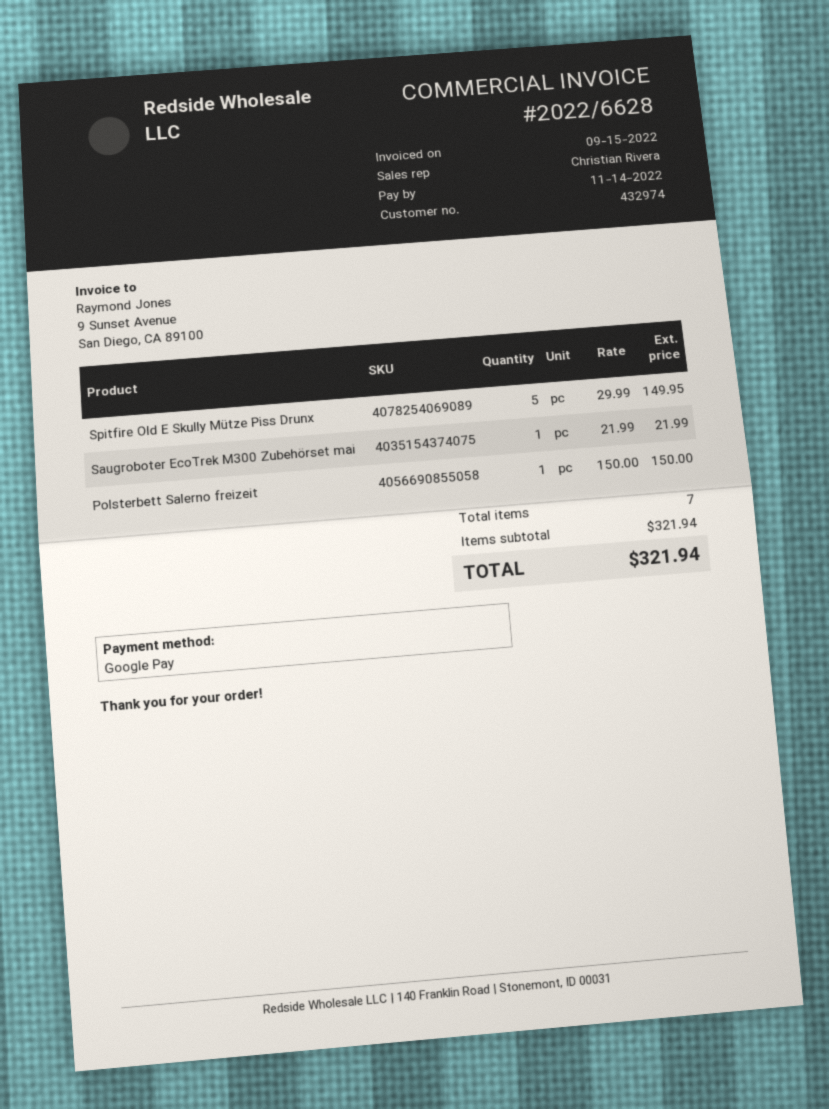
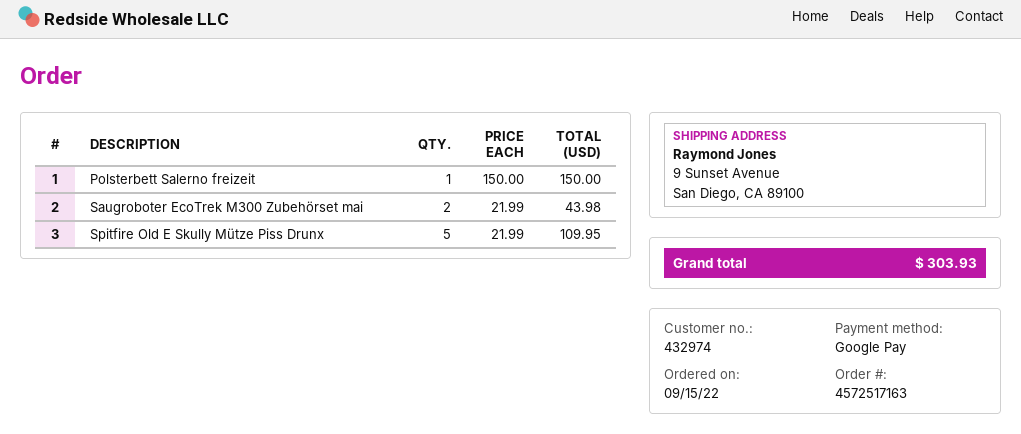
Spitfire Old E Skully Mütze Piss Drunx: 5 x 29.99 = 149.95 -> 5 x 21.99 = 109.95
Saugroboter EcoTrek M300 Zubehörset mai: 1 x 21.99 = 21.99 -> 2 x 21.99 = 43.98
total: 321.94 -> 303.93

